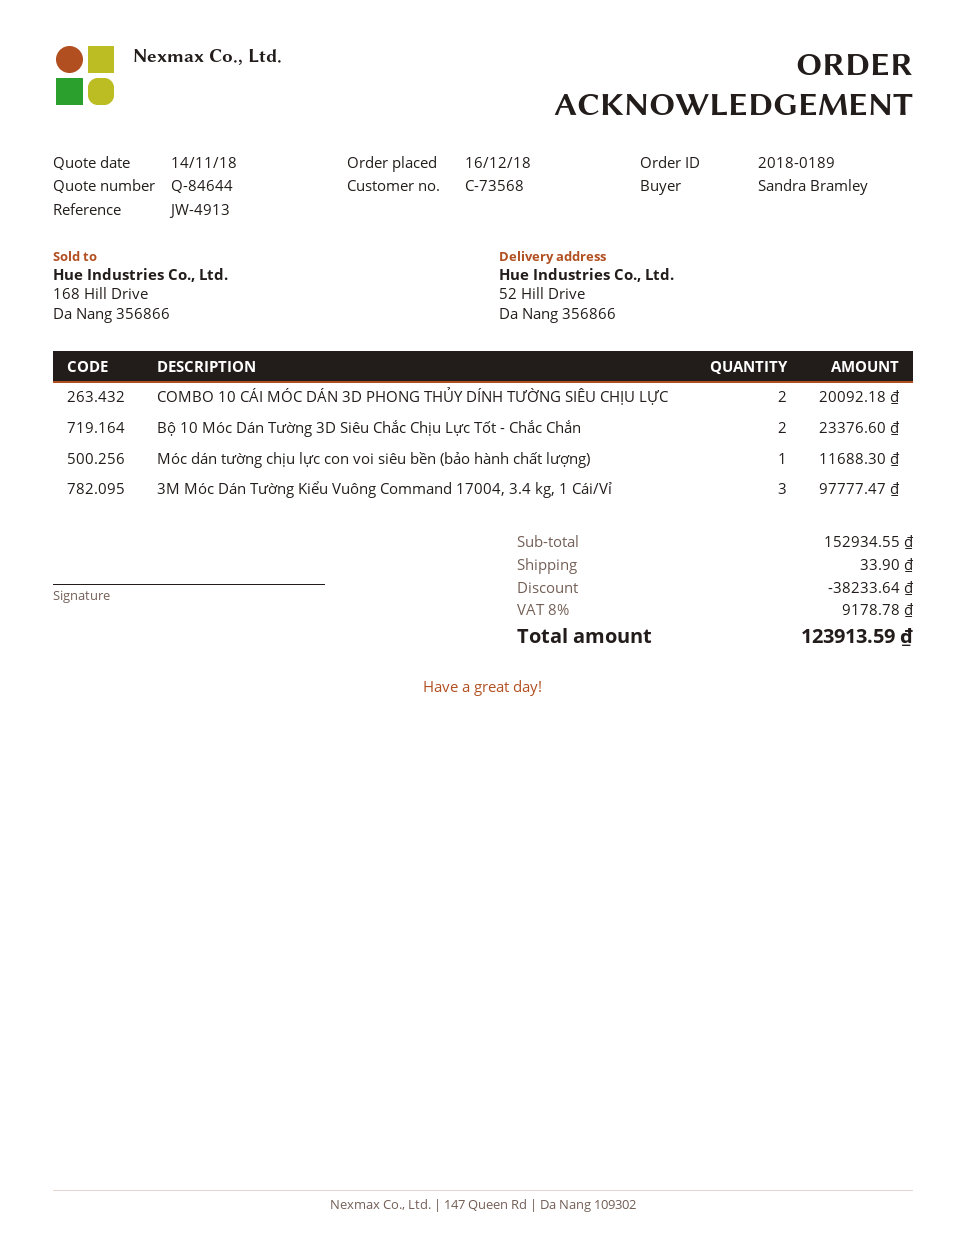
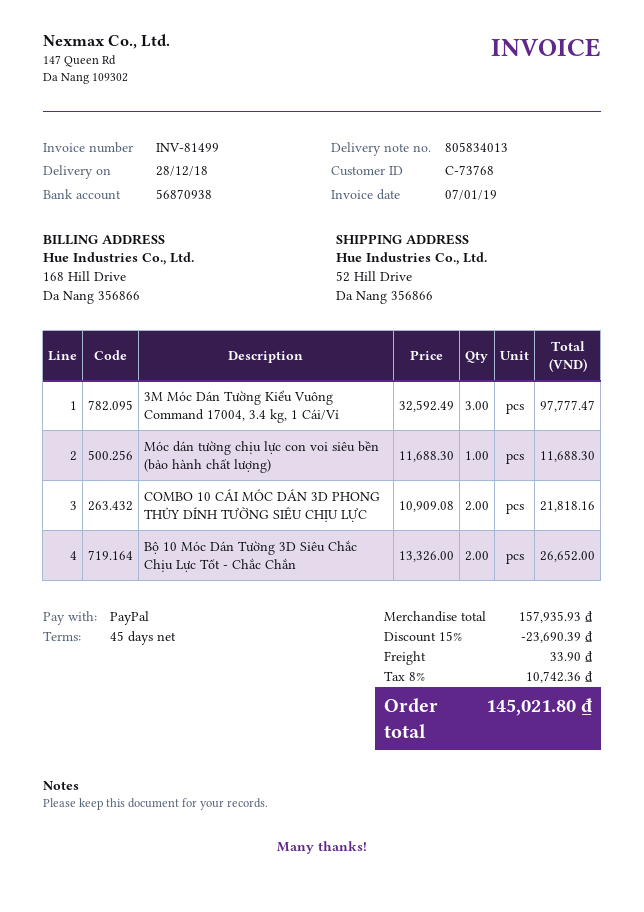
customer number: C-73568 -> C-73768
COMBO 10 CÁI MÓC DÁN 3D PHONG THỦY DÍNH TƯỜNG SIÊU CHỊU LỰC: 2 for 20092.18 -> 2 for 21818.16
Bộ 10 Móc Dán Tường 3D Siêu Chắc Chịu Lực Tốt - Chắc Chắn: 2 for 23376.60 -> 2 for 26652.00
subtotal: 152934.55 -> 157935.93
discount: 38233.64 -> 23690.39
tax: 8% = 9178.78 -> 8% = 10742.36
total: 123913.59 -> 145021.80

